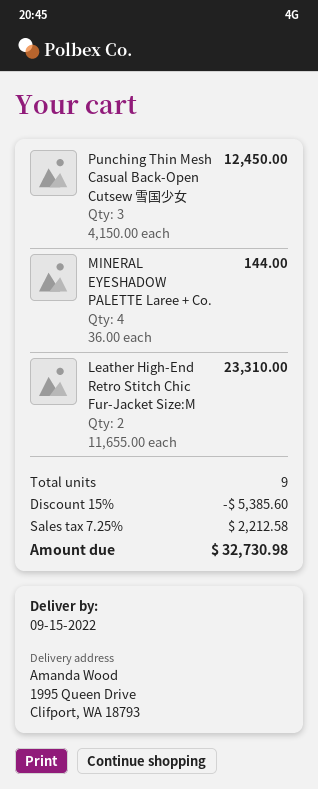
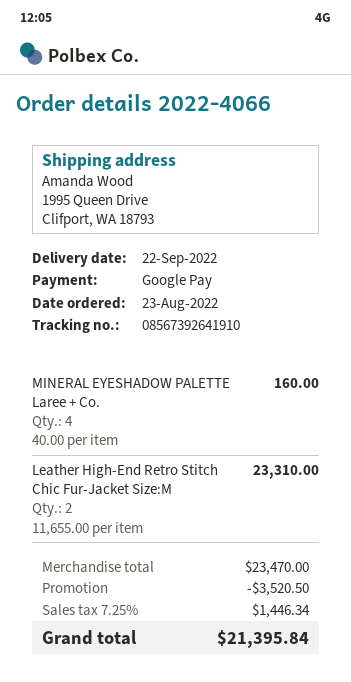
delivery date: 2022-09-15 -> 2022-09-22
Punching Thin Mesh Casual Back-Open Cutsew 雪国少女: 3 x 4150.00 = 12450.00 -> none
MINERAL EYESHADOW PALETTE Laree + Co.: 4 x 36.00 = 144.00 -> 4 x 40.00 = 160.00
discount: 5385.60 -> 3520.50
tax: 7.25% = 2212.58 -> 7.25% = 1446.34
total: 32730.98 -> 21395.84

